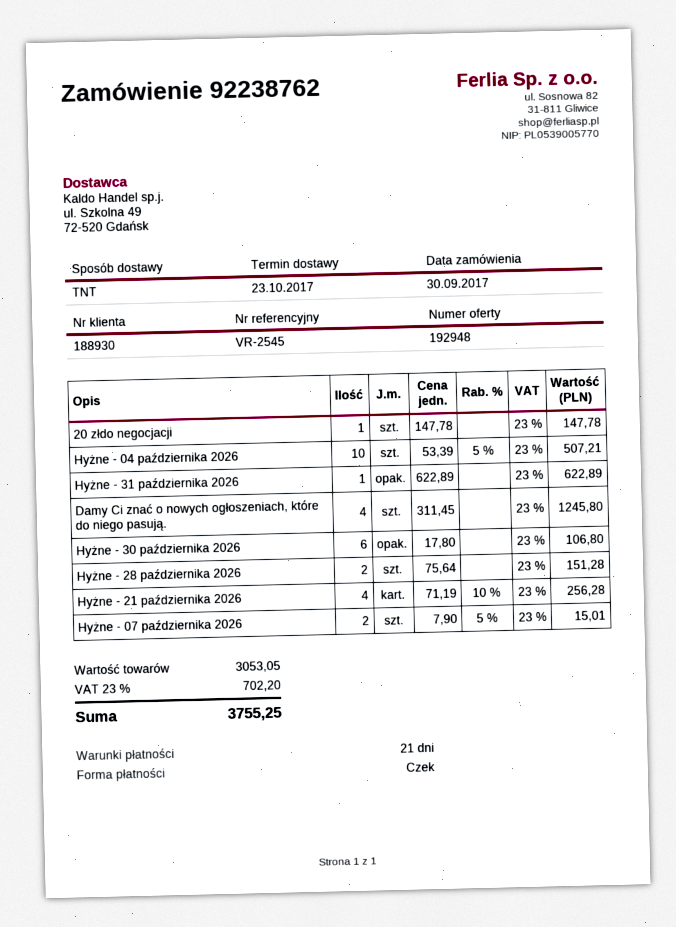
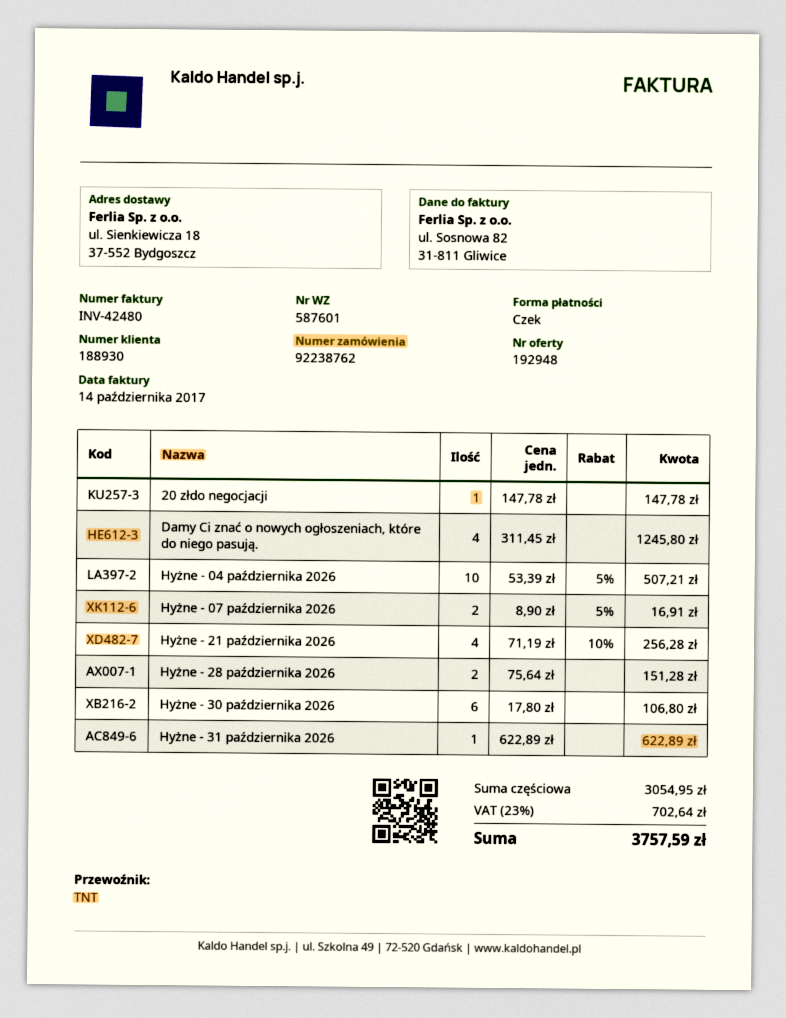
Hyżne - 07 października 2026: 2 x 7.90 - 5% = 15.01 -> 2 x 8.90 - 5% = 16.91
subtotal: 3053.05 -> 3054.95
tax: 23% = 702.20 -> 23% = 702.64
total: 3755.25 -> 3757.59

